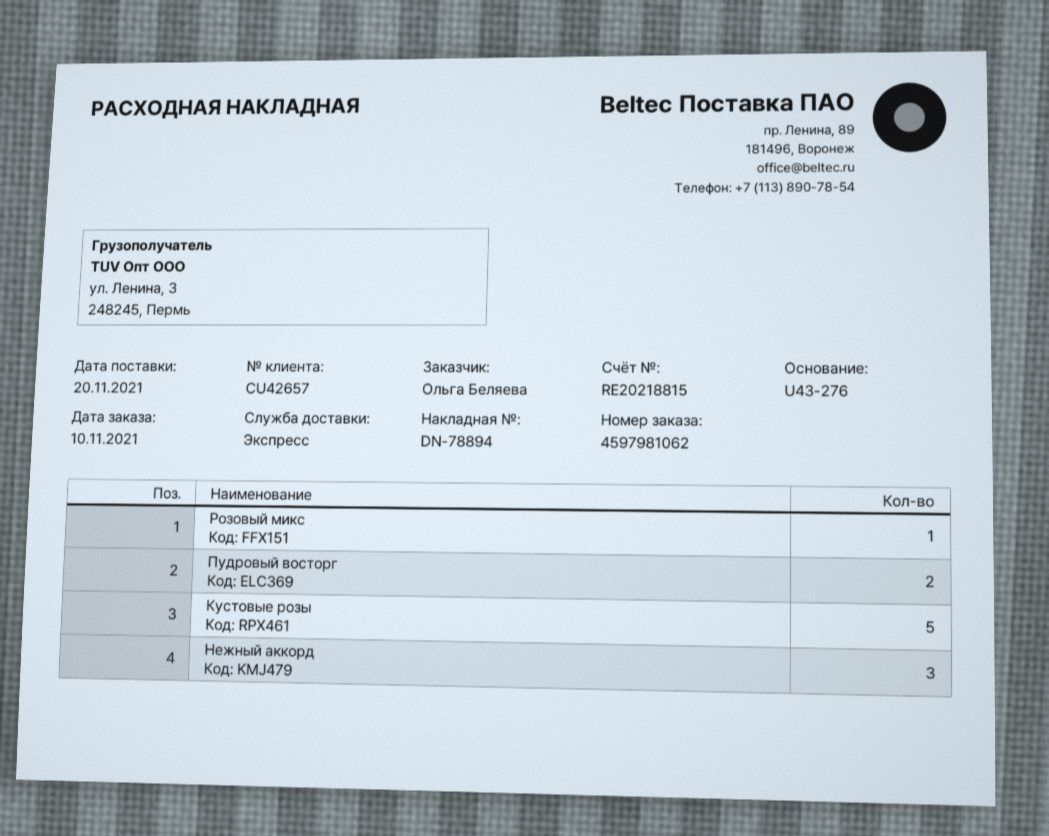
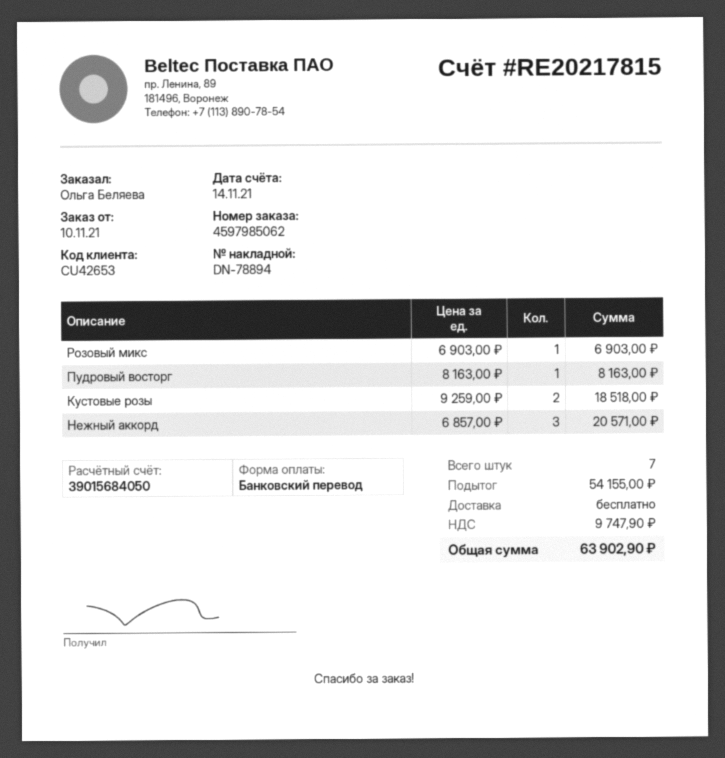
order number: 4597981062 -> 4597985062
invoice number: RE20218815 -> RE20217815
customer number: CU42657 -> CU42653
Пудровый восторг: 2 -> 1
Кустовые розы: 5 -> 2

